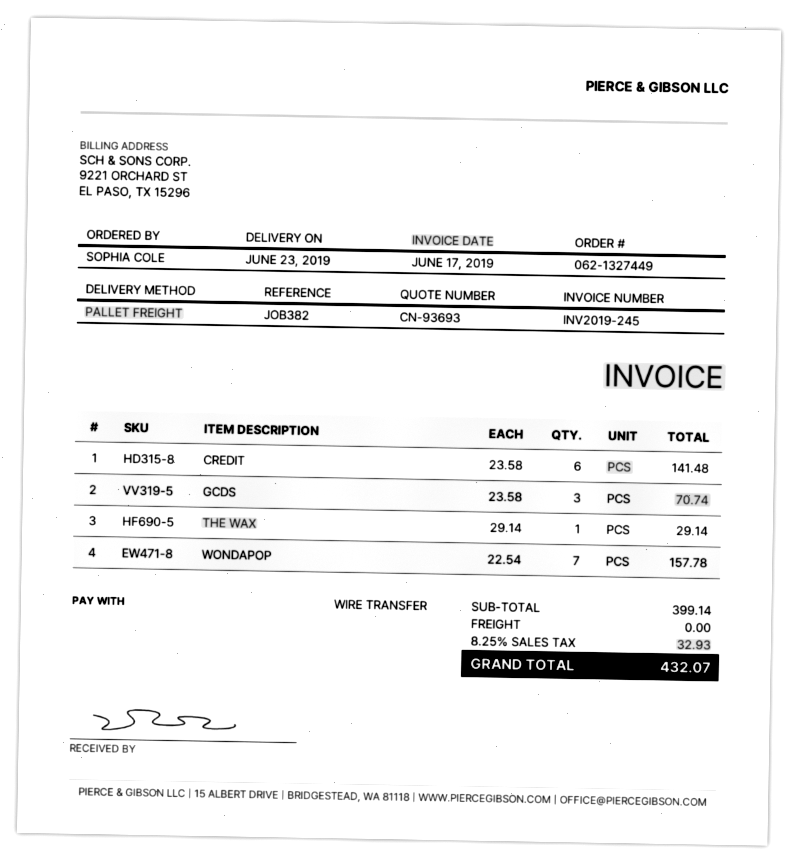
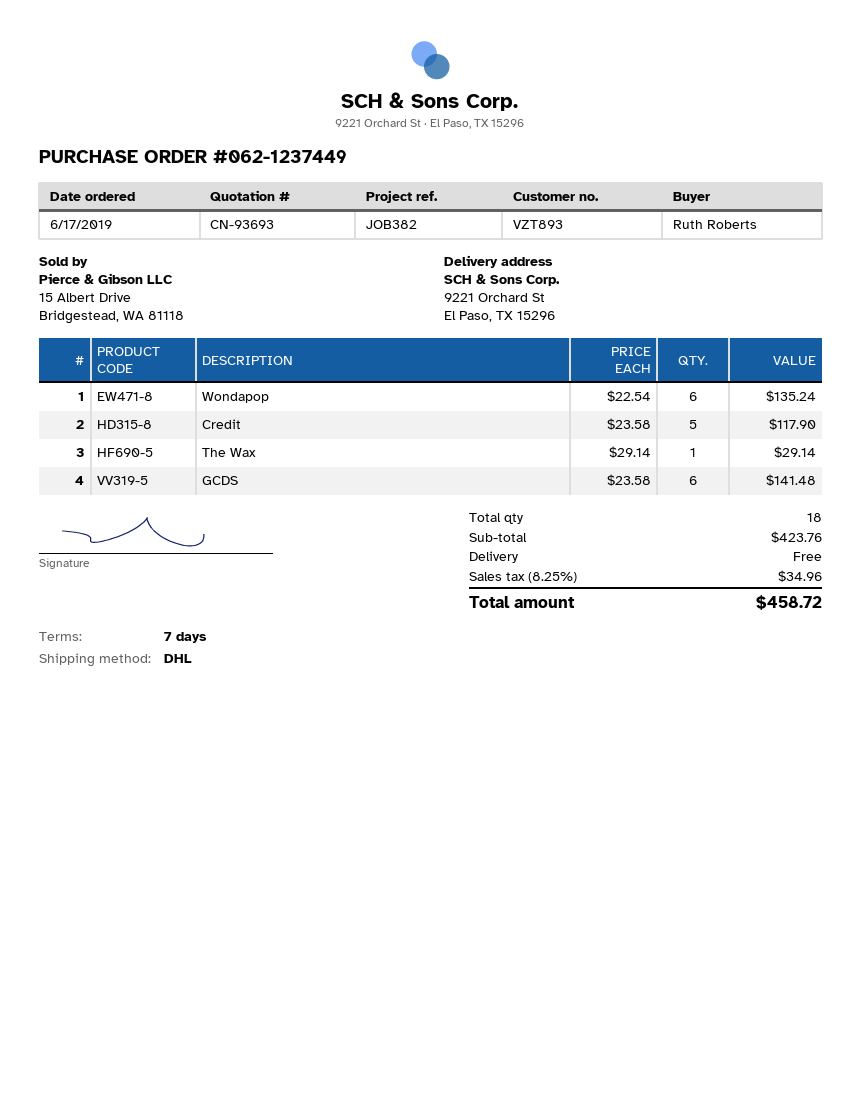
order number: 062-1327449 -> 062-1237449
ordered by: SOPHIA COLE -> Ruth Roberts
shipping method: pallet freight -> DHL
CREDIT: 6 x 23.58 = 141.48 -> 5 x 23.58 = 117.90
GCDS: 3 x 23.58 = 70.74 -> 6 x 23.58 = 141.48
WONDAPOP: 7 x 22.54 = 157.78 -> 6 x 22.54 = 135.24
subtotal: 399.14 -> 423.76
tax: 8.25% = 32.93 -> 8.25% = 34.96
total: 432.07 -> 458.72

